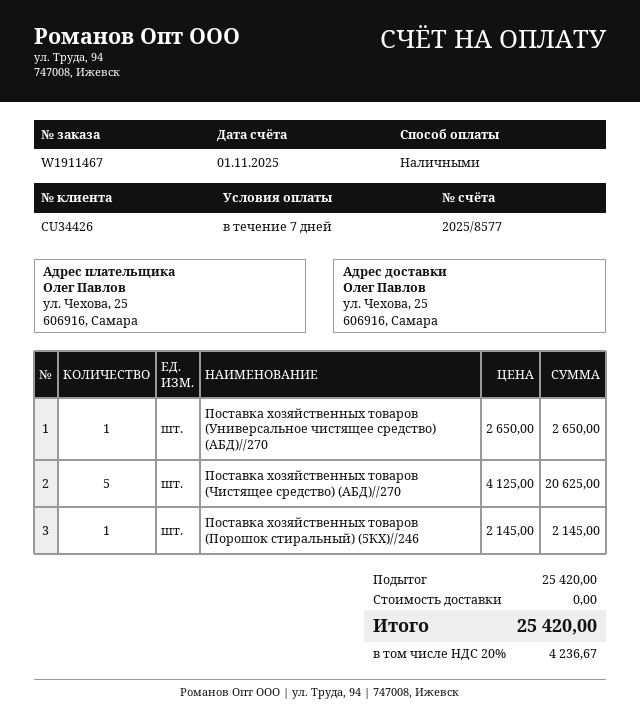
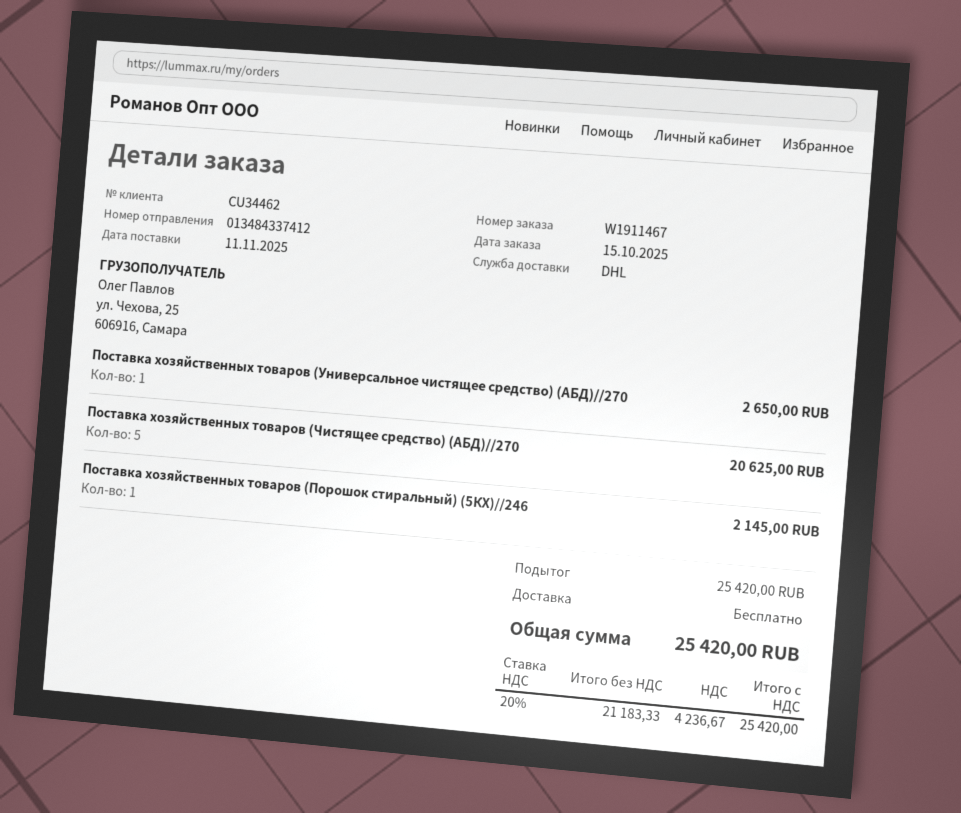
customer number: CU34426 -> CU34462

